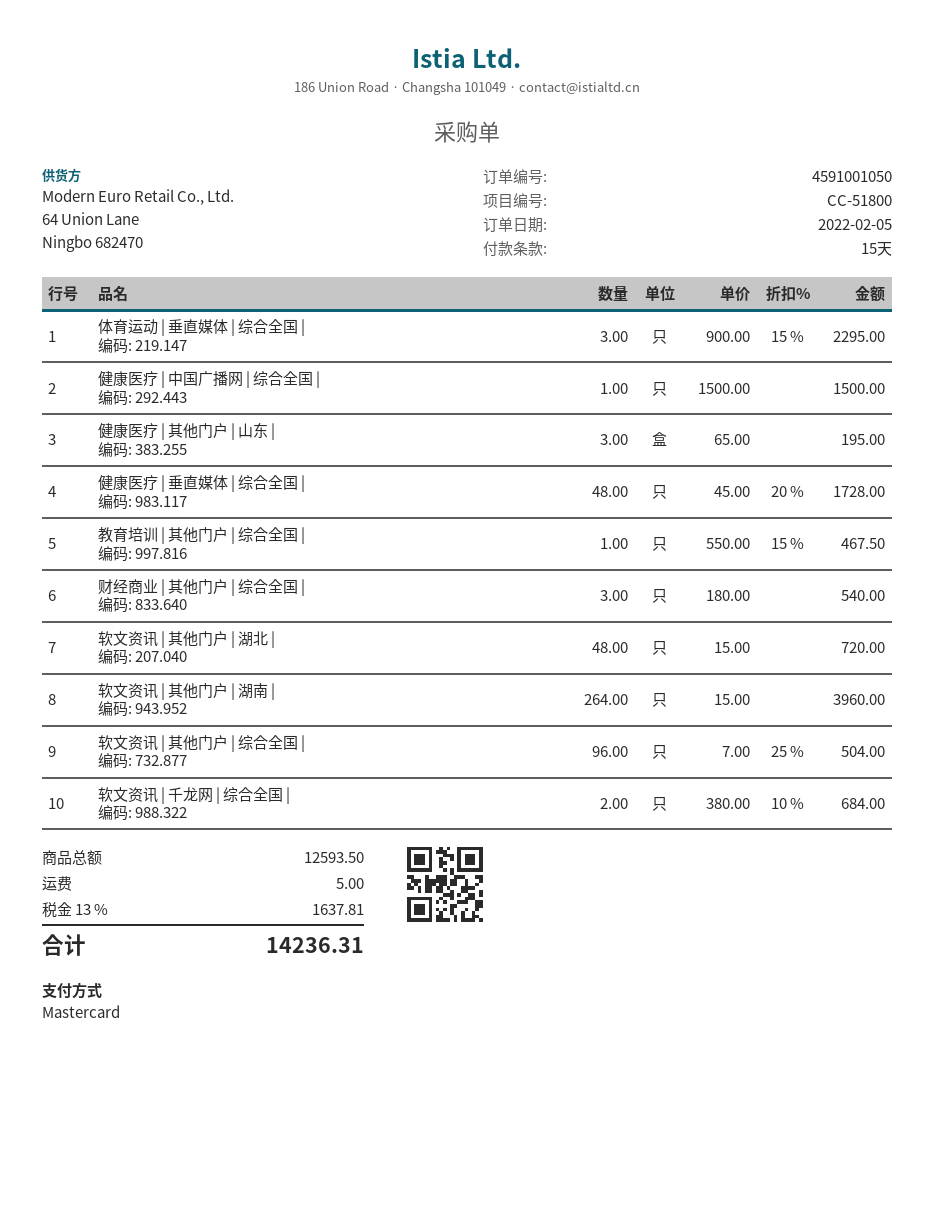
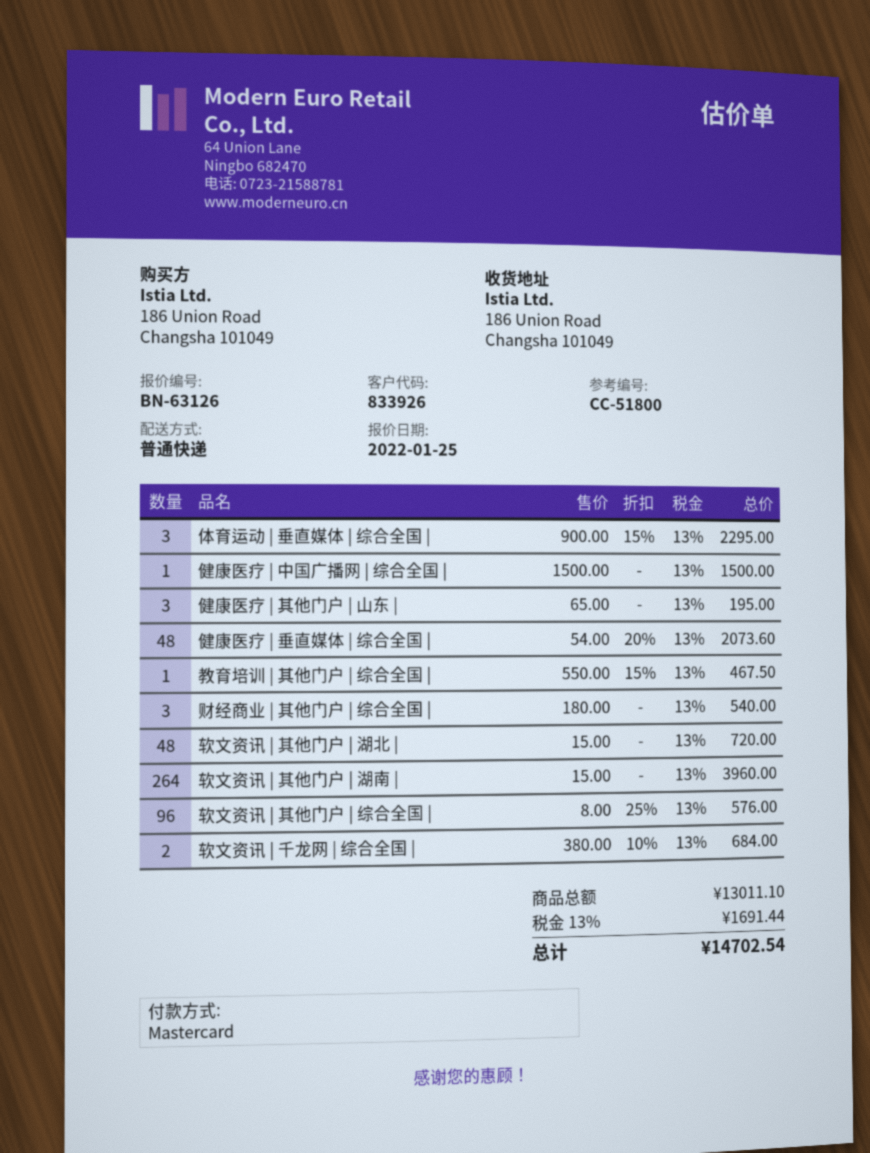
健康医疗 | 垂直媒体 | 综合全国 |: 48 x 45.00 - 20% = 1728.00 -> 48 x 54.00 - 20% = 2073.60
软文资讯 | 其他门户 | 综合全国 |: 96 x 7.00 - 25% = 504.00 -> 96 x 8.00 - 25% = 576.00
subtotal: 12593.50 -> 13011.10
shipping: 5.00 -> none
tax: 13% = 1637.81 -> 13% = 1691.44
total: 14236.31 -> 14702.54

